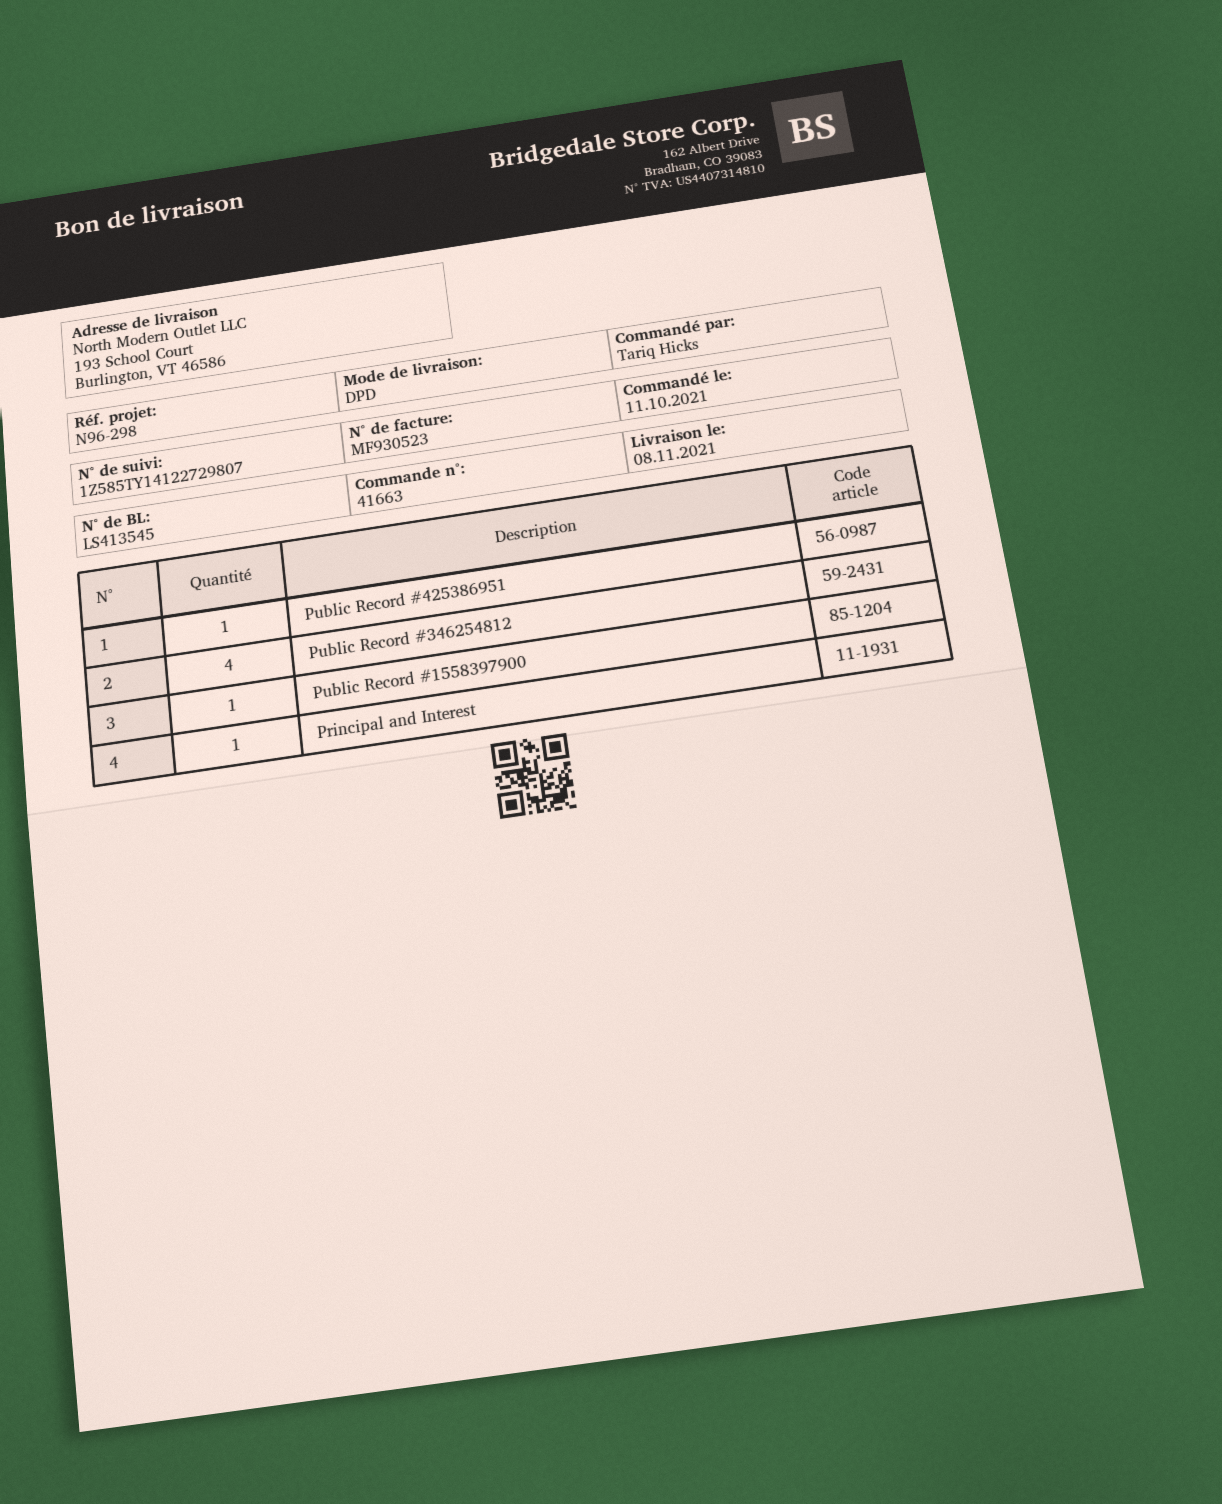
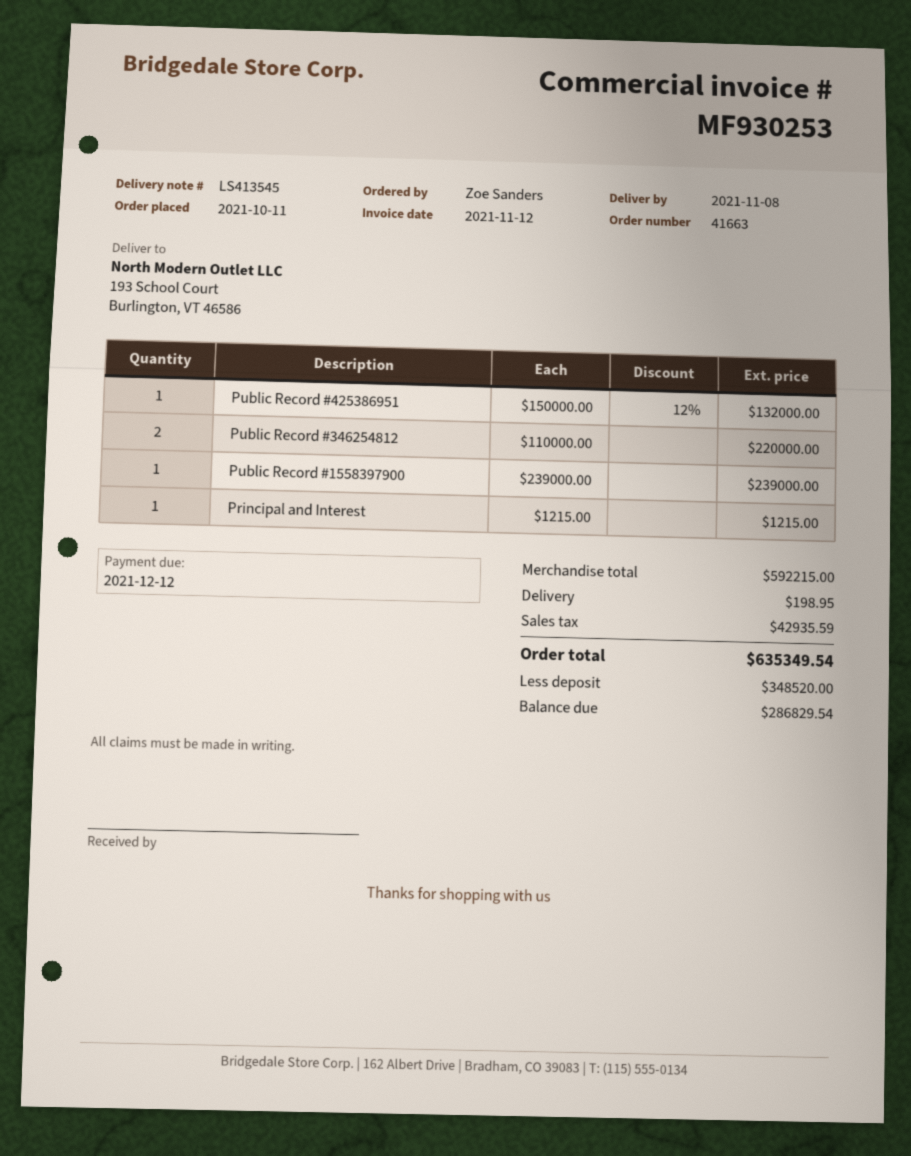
invoice number: MF930523 -> MF930253
ordered by: Tariq Hicks -> Zoe Sanders
Public Record #346254812: 4 -> 2

